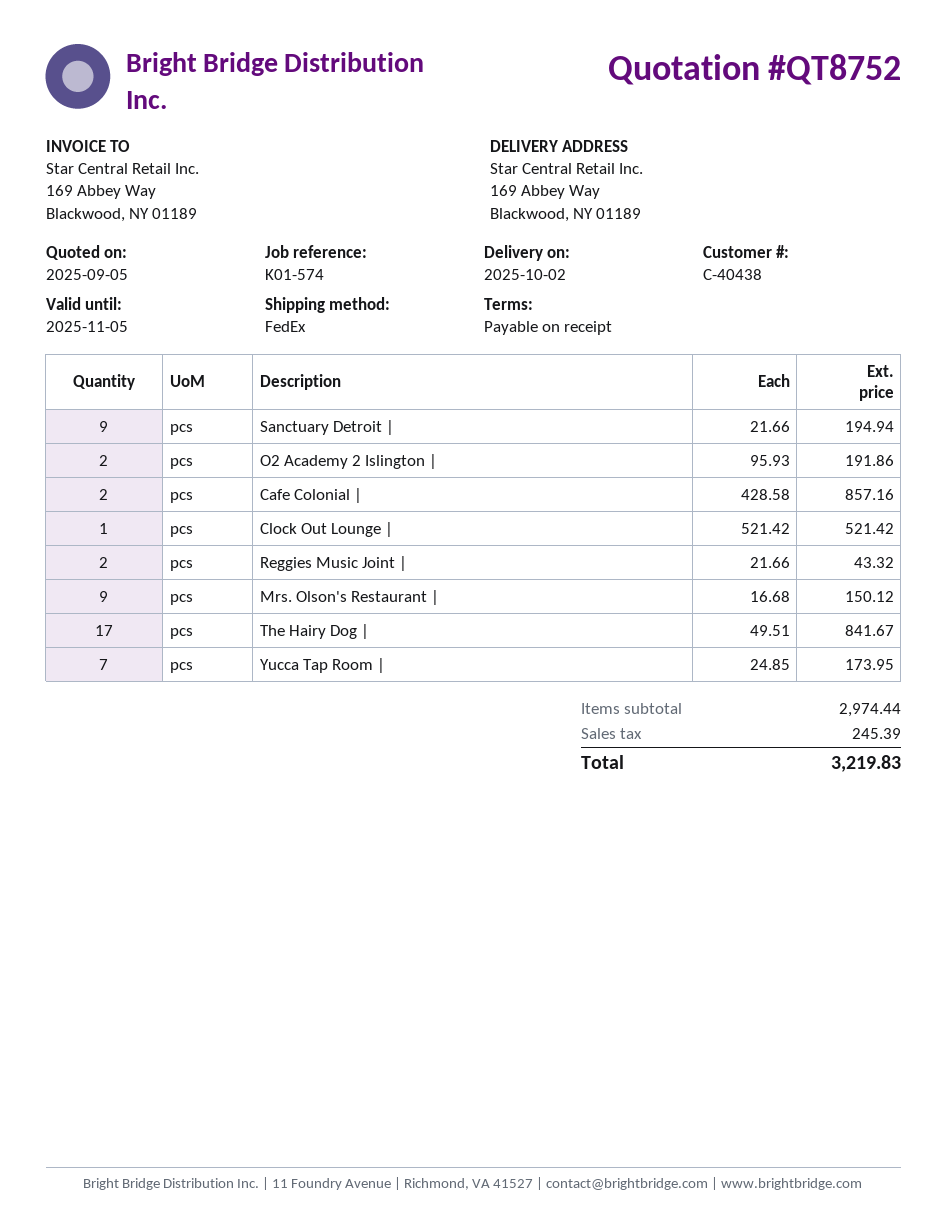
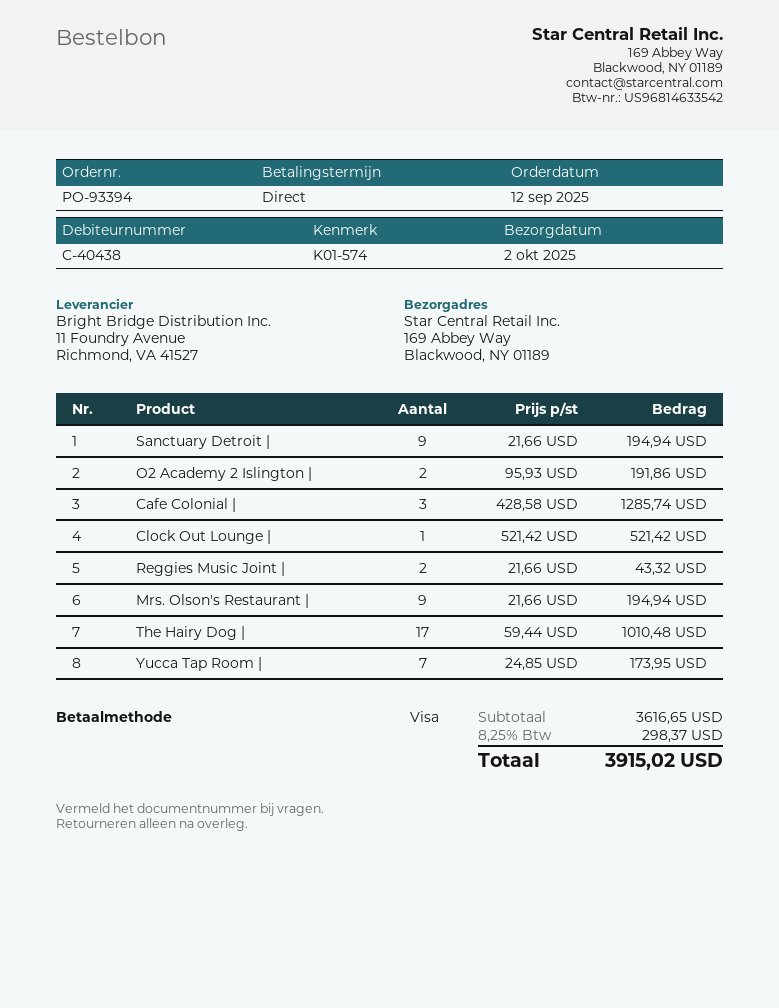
Cafe Colonial |: 2 x 428.58 = 857.16 -> 3 x 428.58 = 1285.74
Mrs. Olson's Restaurant |: 9 x 16.68 = 150.12 -> 9 x 21.66 = 194.94
The Hairy Dog |: 17 x 49.51 = 841.67 -> 17 x 59.44 = 1010.48
subtotal: 2974.44 -> 3616.65
tax: 245.39 -> 298.37
total: 3219.83 -> 3915.02

